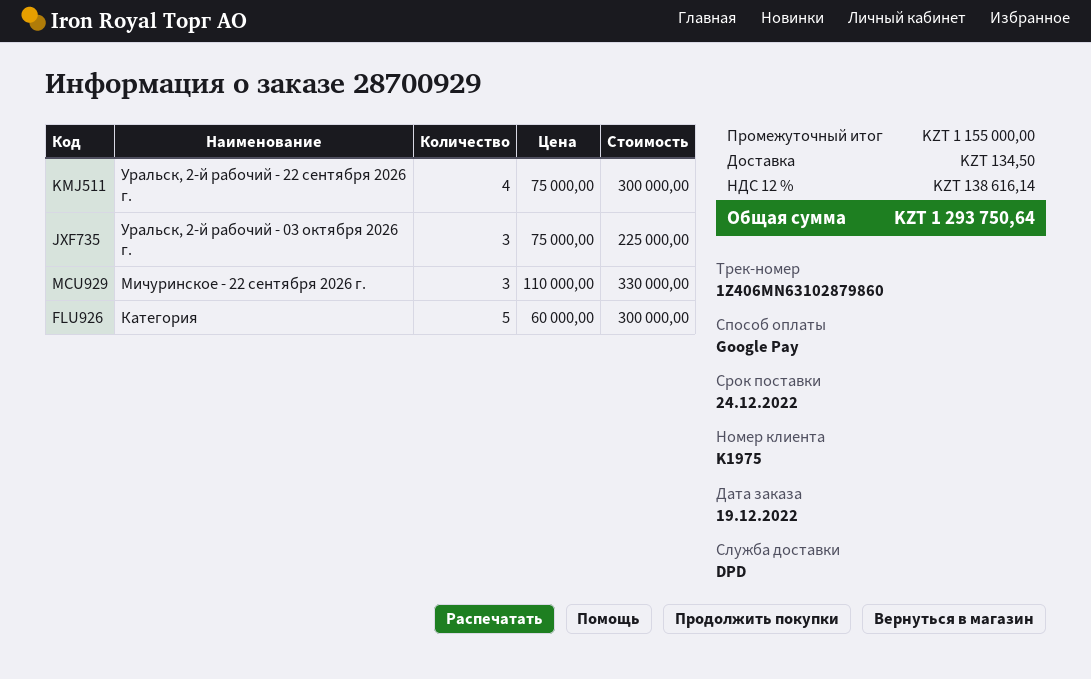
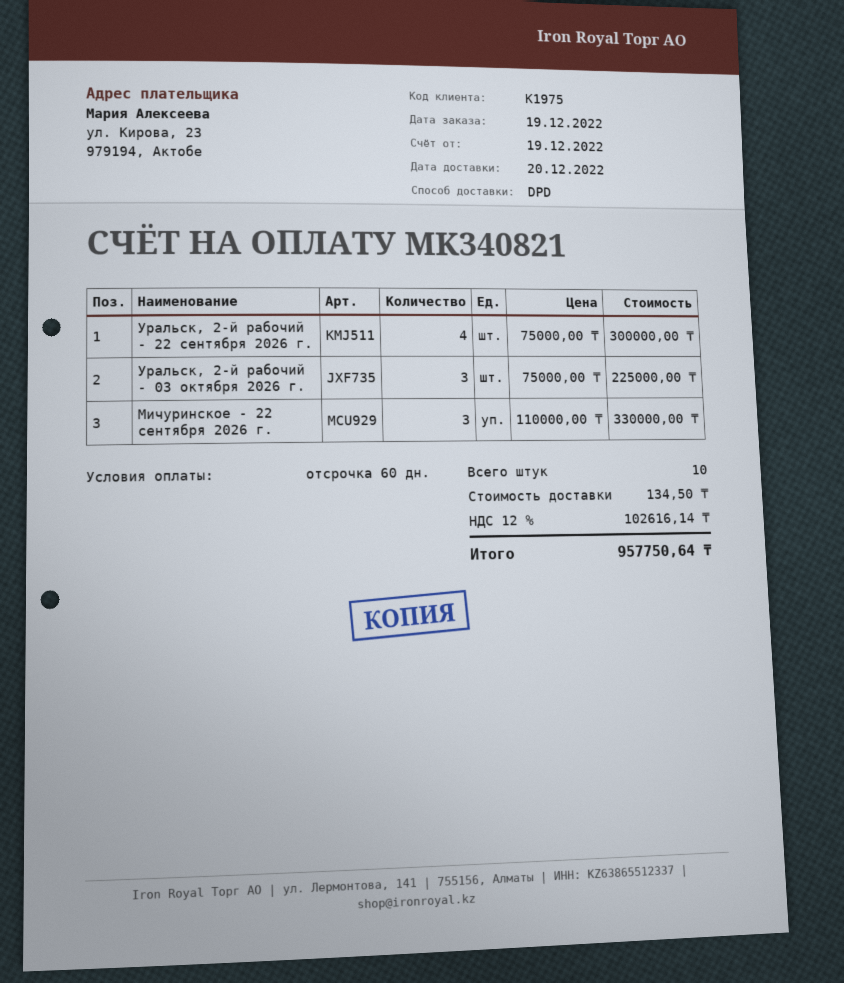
delivery date: 2022-12-24 -> 2022-12-20
Категория: 5 x 60000.00 = 300000.00 -> none
tax: 12% = 138616.14 -> 12% = 102616.14
total: 1293750.64 -> 957750.64

